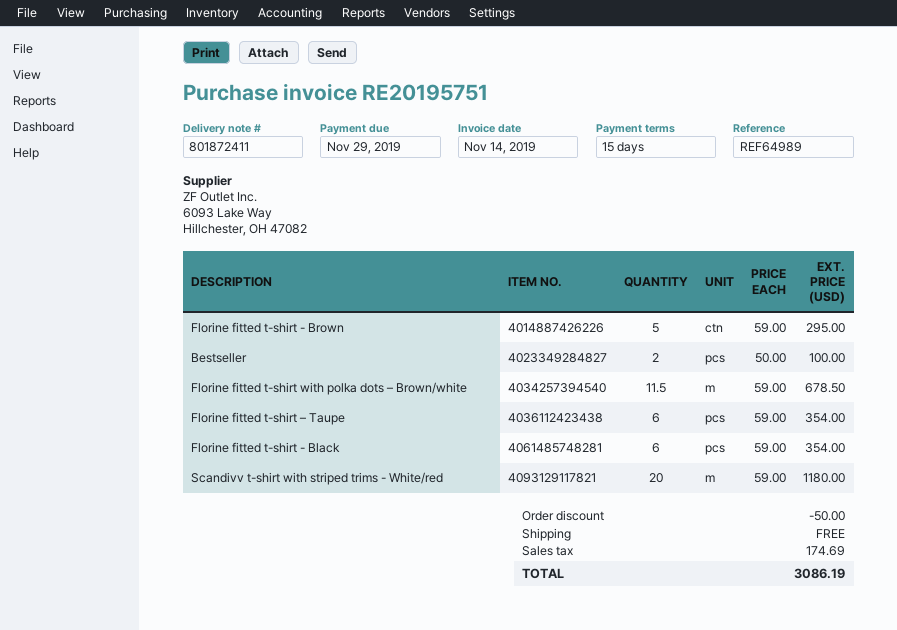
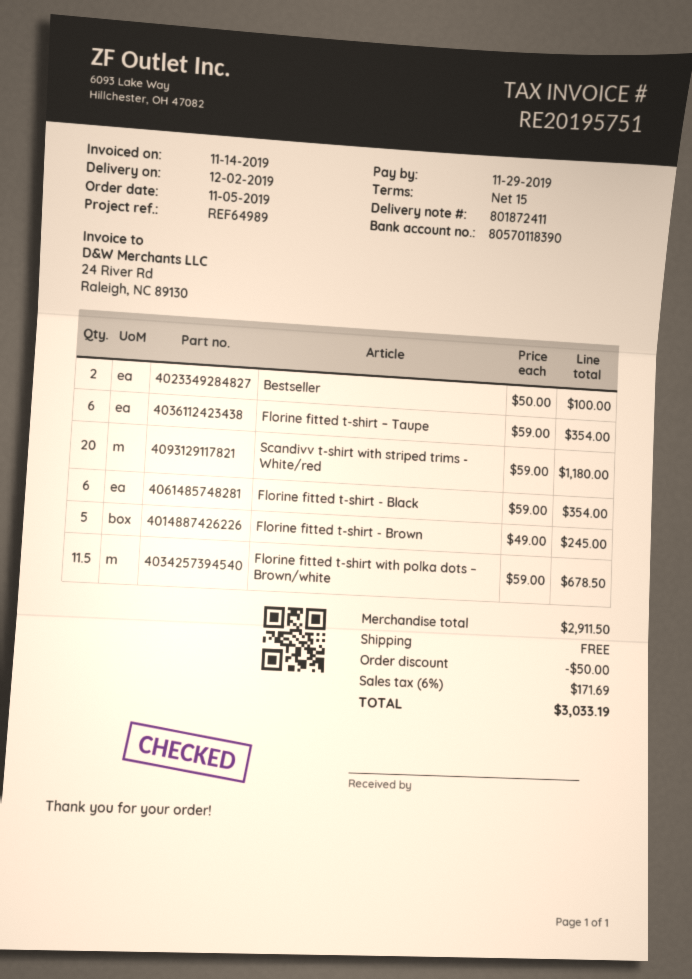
Florine fitted t-shirt - Brown: 5 x 59.00 = 295.00 -> 5 x 49.00 = 245.00
tax: 174.69 -> 171.69
total: 3086.19 -> 3033.19

